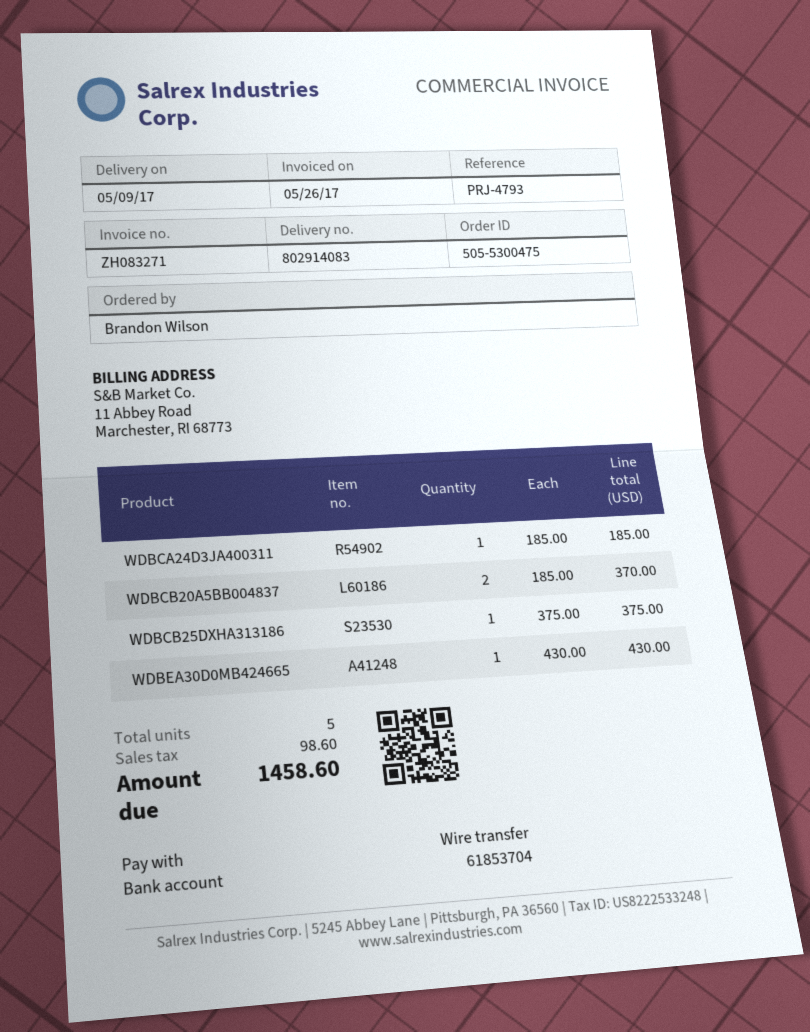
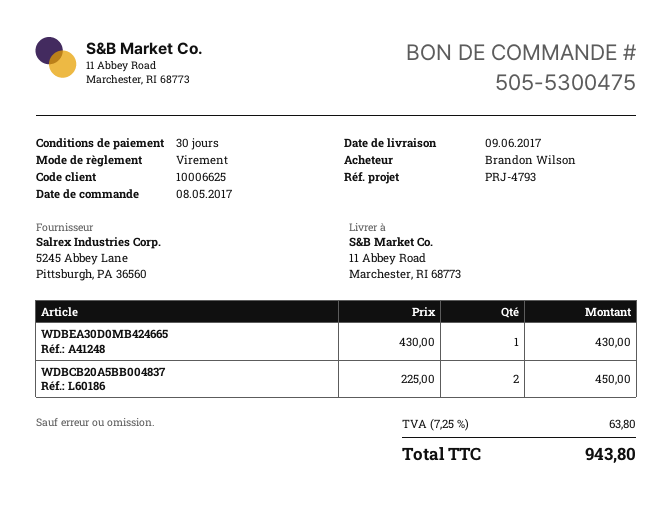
delivery date: 2017-05-09 -> 2017-06-09
WDBCA24D3JA400311: 1 x 185.00 = 185.00 -> none
WDBCB20A5BB004837: 2 x 185.00 = 370.00 -> 2 x 225.00 = 450.00
WDBCB25DXHA313186: 1 x 375.00 = 375.00 -> none
tax: 98.60 -> 63.80
total: 1458.60 -> 943.80

